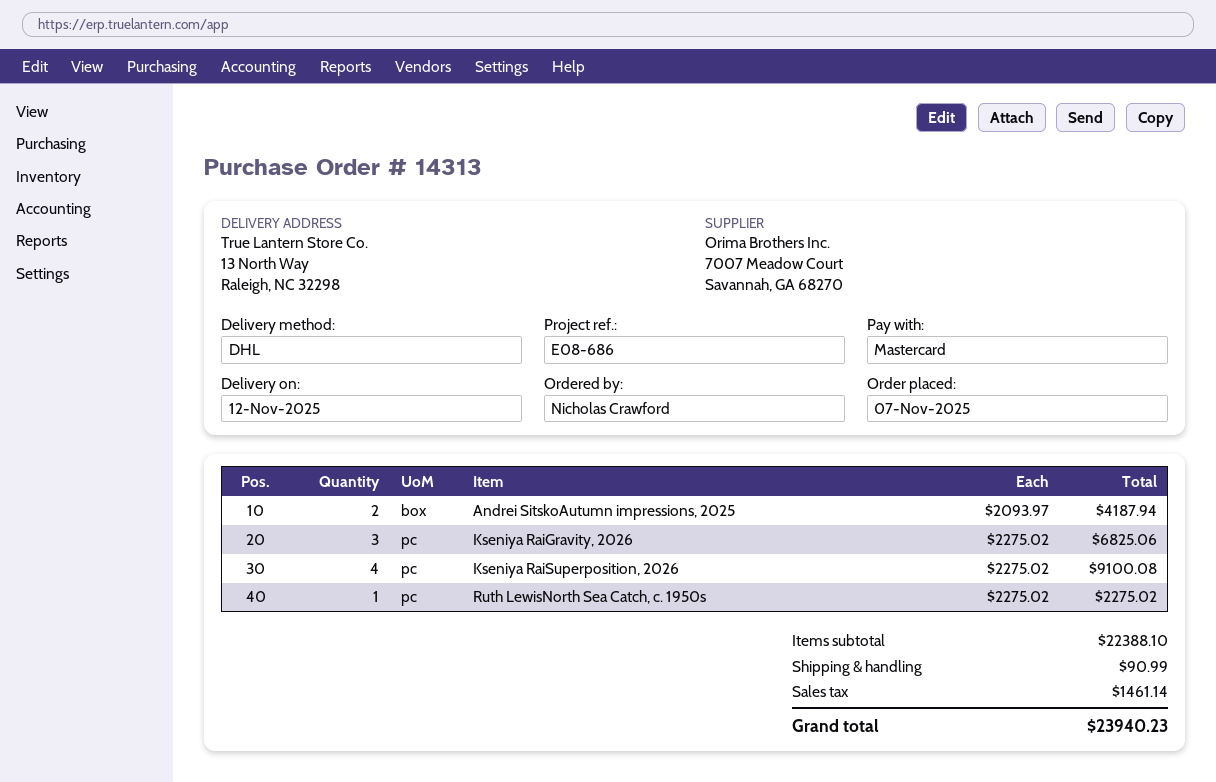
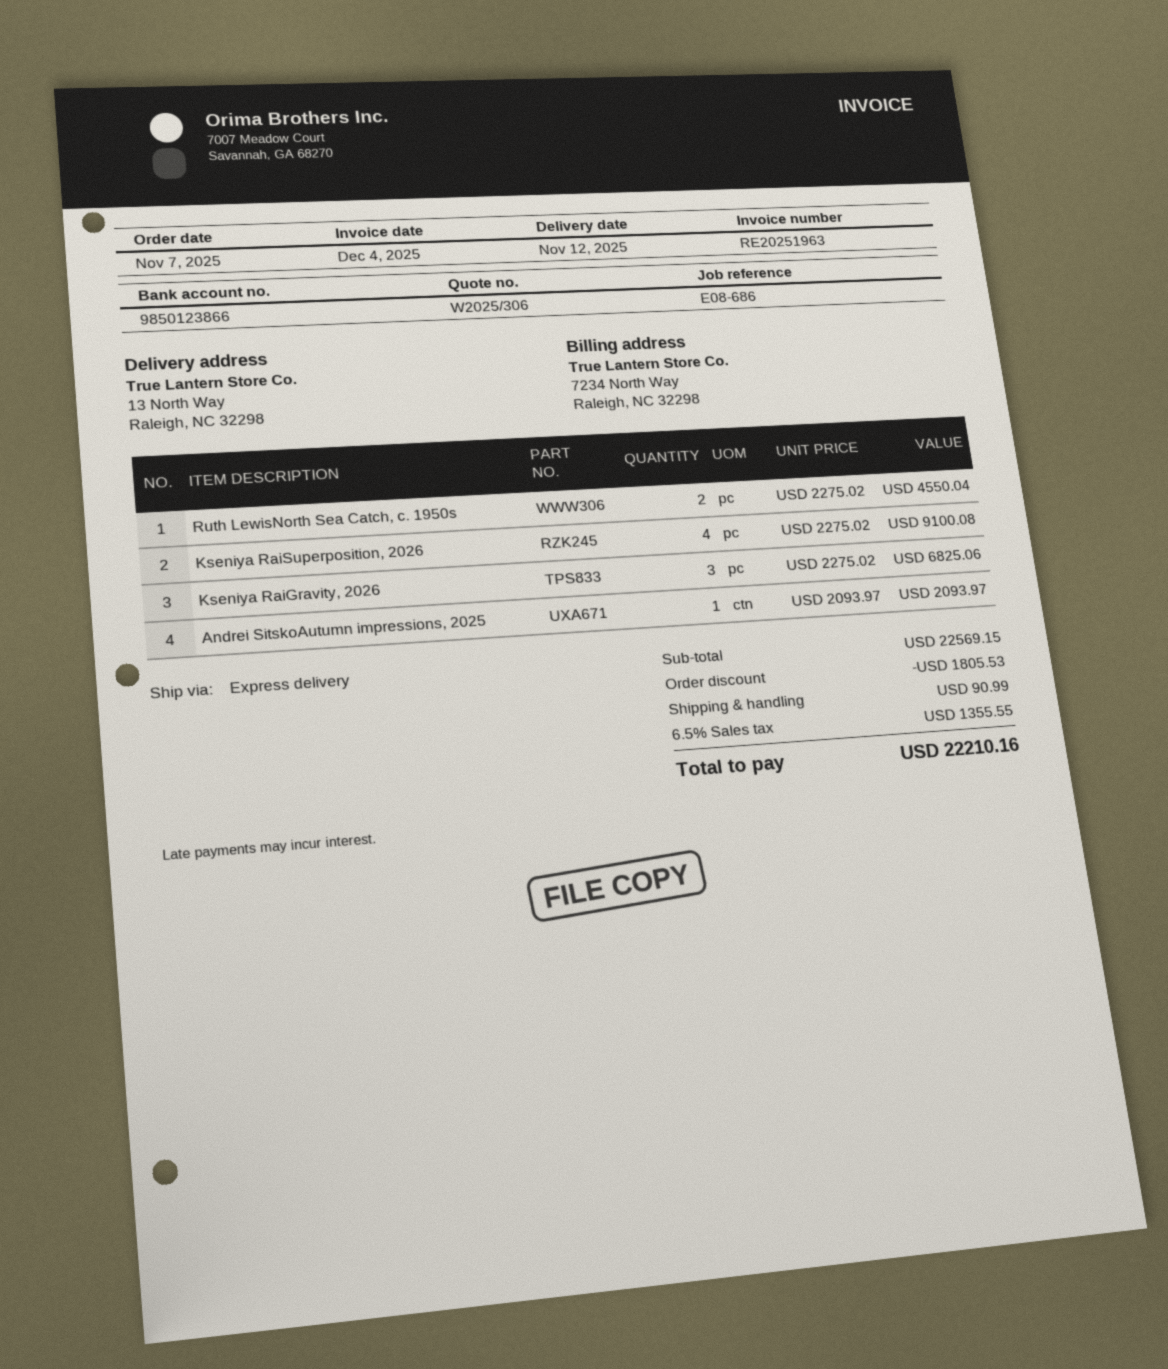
shipping method: DHL -> express
Andrei SitskoAutumn impressions, 2025: 2 x 2093.97 = 4187.94 -> 1 x 2093.97 = 2093.97
Ruth LewisNorth Sea Catch, c. 1950s: 1 x 2275.02 = 2275.02 -> 2 x 2275.02 = 4550.04
subtotal: 22388.10 -> 22569.15
discount: none -> 1805.53
tax: 1461.14 -> 1355.55
total: 23940.23 -> 22210.16

